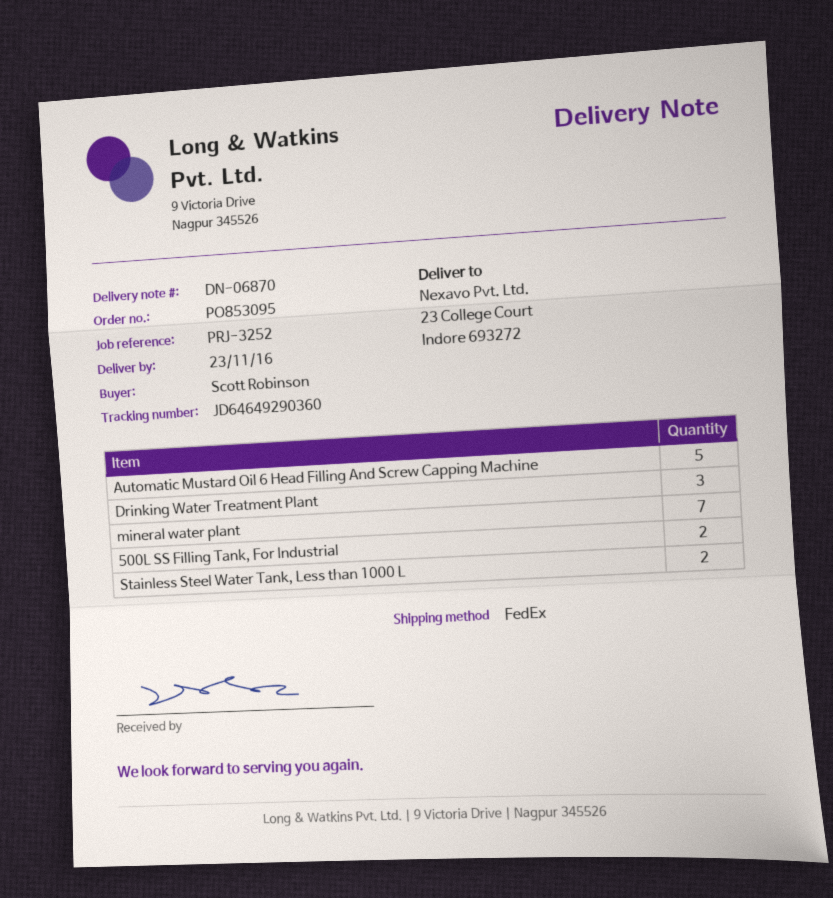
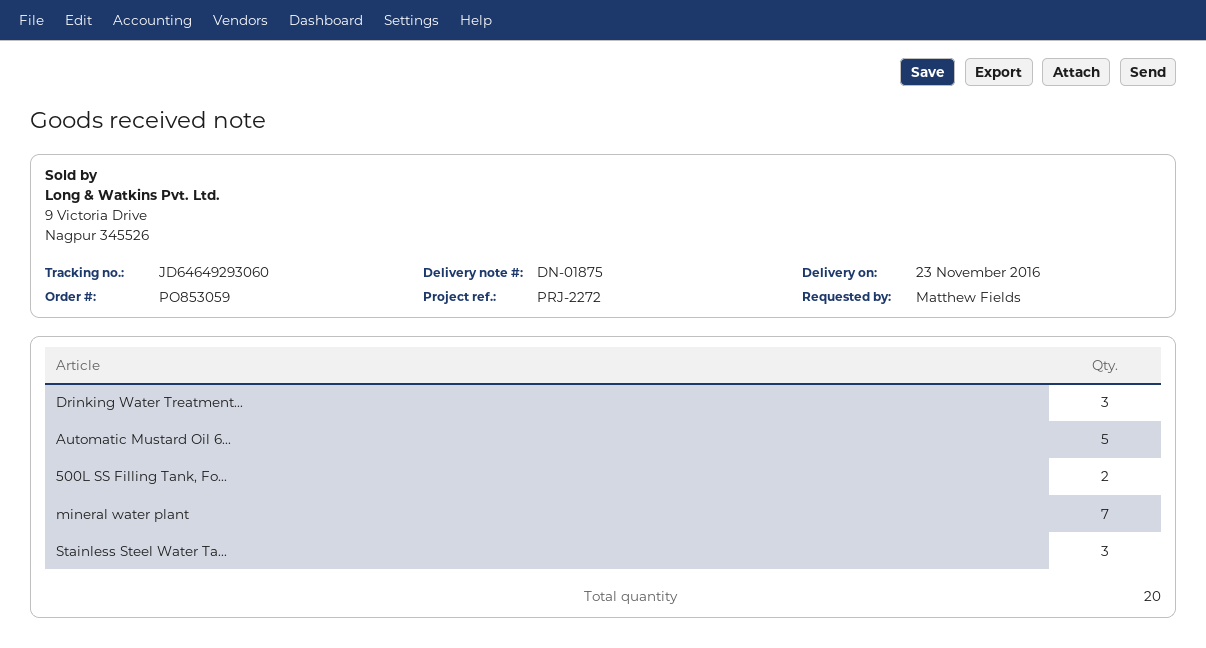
order number: PO853095 -> PO853059
delivery note number: DN-06870 -> DN-01875
reference: PRJ-3252 -> PRJ-2272
ordered by: Scott Robinson -> Matthew Fields
tracking number: JD64649290360 -> JD64649293060
Stainless Steel Water Tank, Less than 1000 L: 2 -> 3

